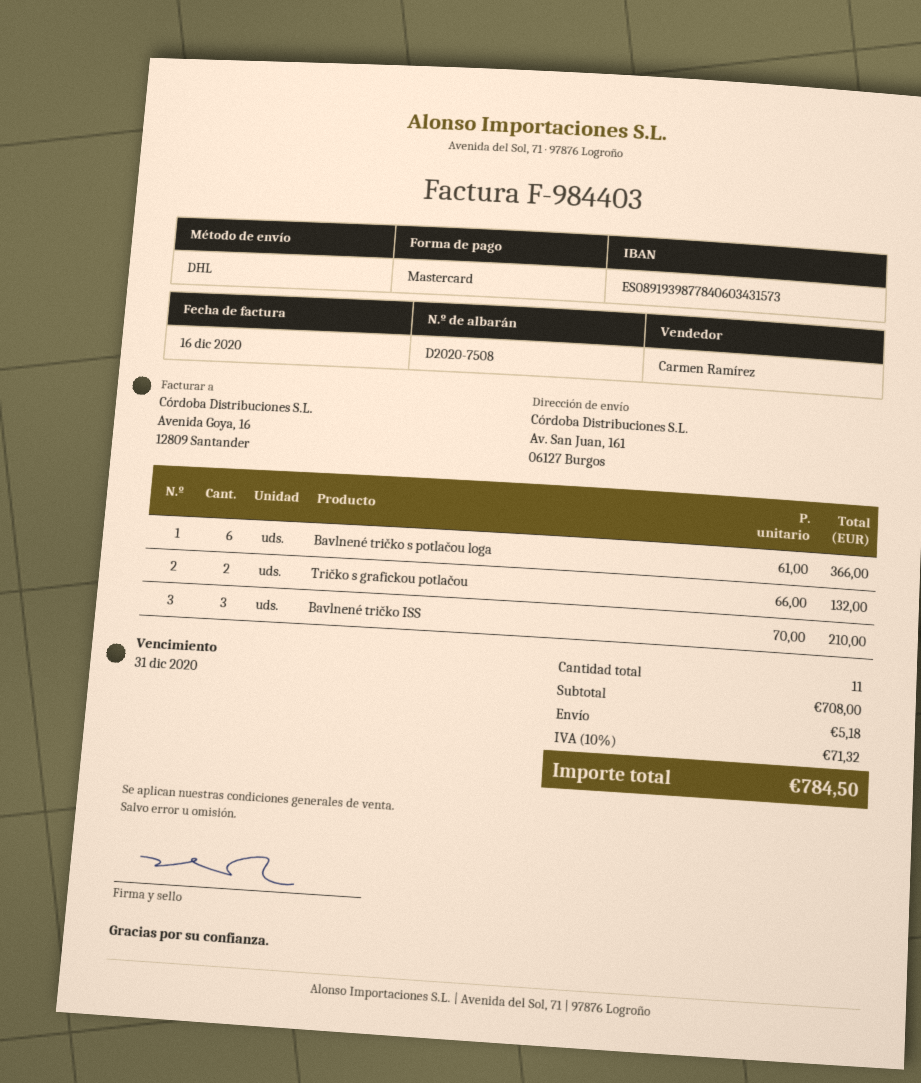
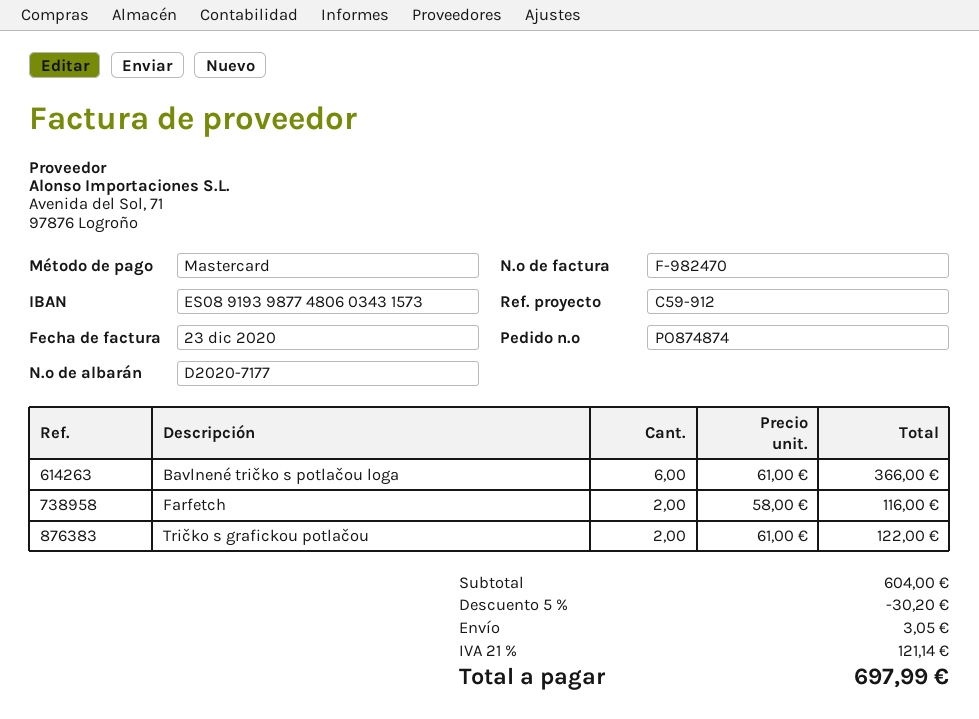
delivery note number: D2020-7508 -> D2020-7177
invoice number: F-984403 -> F-982470
invoice date: 2020-12-16 -> 2020-12-23
bank account: ES0891939877840603431573 -> ES0891939877480603431573
Tričko s grafickou potlačou: 2 x 66.00 = 132.00 -> 2 x 61.00 = 122.00
Bavlnené tričko ISS: 3 x 70.00 = 210.00 -> none
Farfetch: none -> 2 x 58.00 = 116.00
subtotal: 708.00 -> 604.00
discount: none -> 5% = 30.20
shipping: 5.18 -> 3.05
tax: 10% = 71.32 -> 21% = 121.14
total: 784.50 -> 697.99

